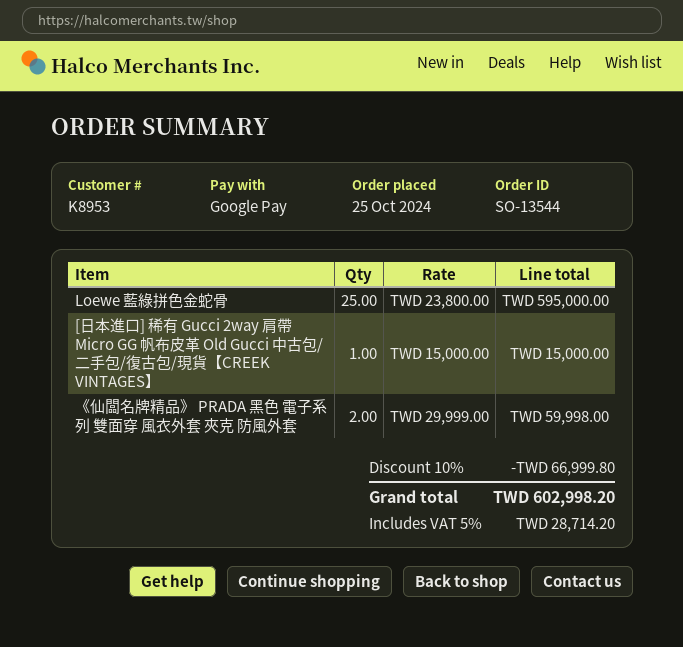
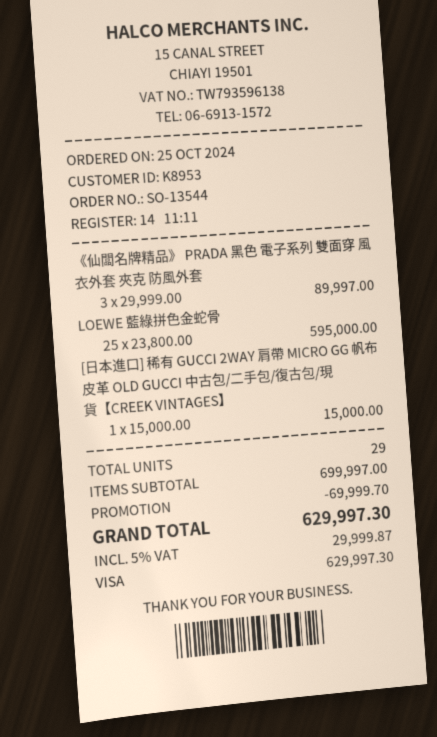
payment method: Google Pay -> Visa
《仙闆名牌精品》 PRADA 黑色 電子系列 雙面穿 風衣外套 夾克 防風外套: 2 x 29999.00 = 59998.00 -> 3 x 29999.00 = 89997.00
discount: 66999.80 -> 69999.70
tax: 5% = 28714.20 -> 5% = 29999.87
total: 602998.20 -> 629997.30

